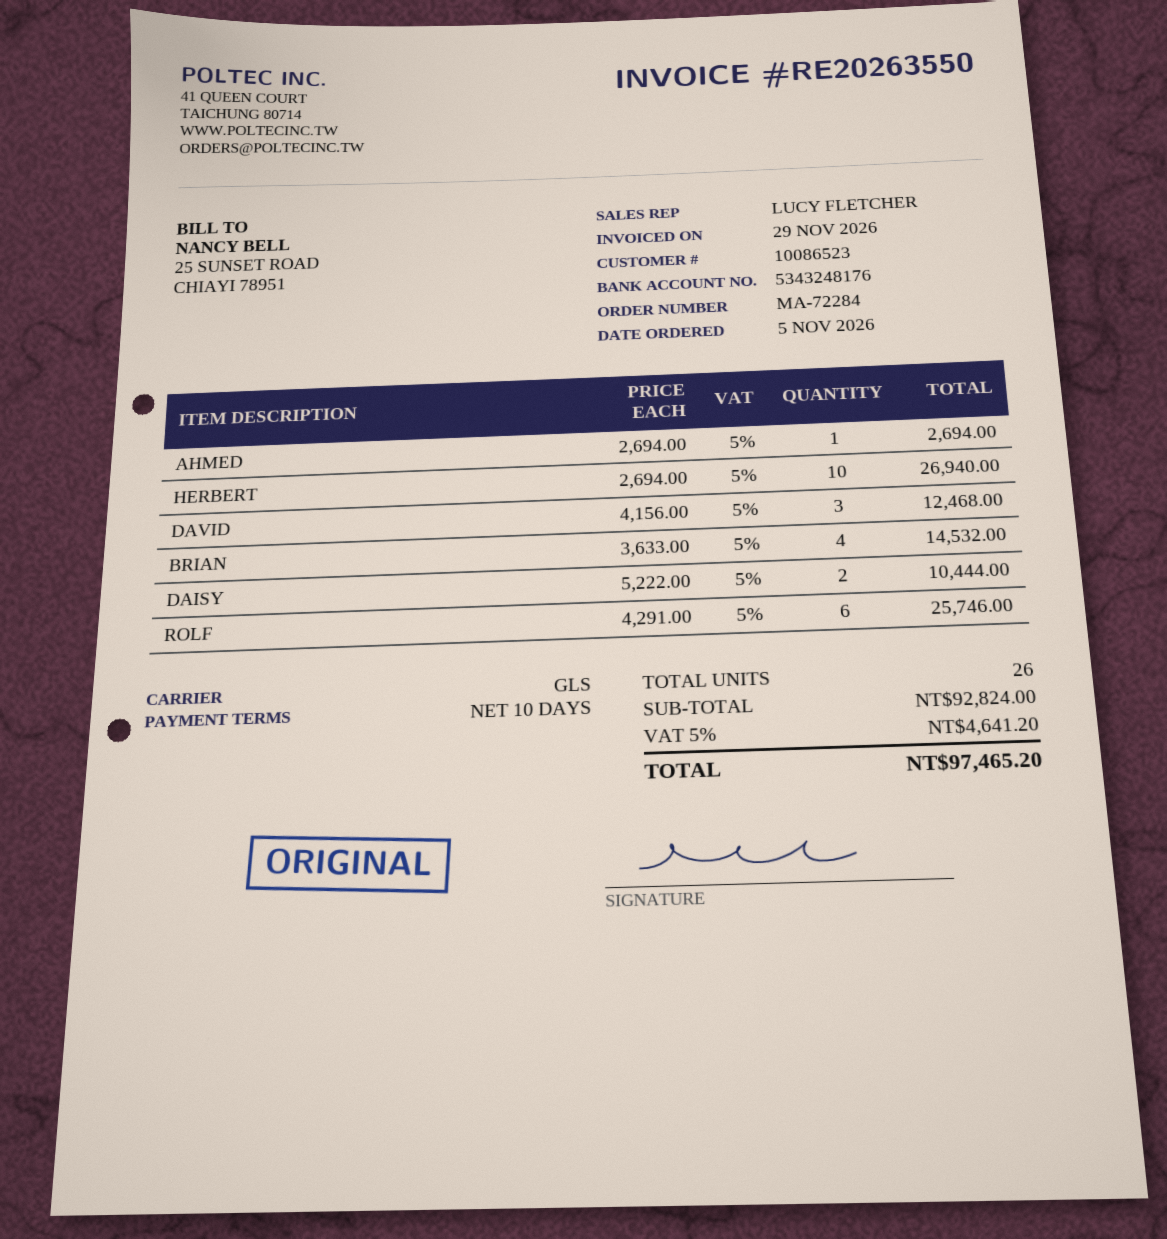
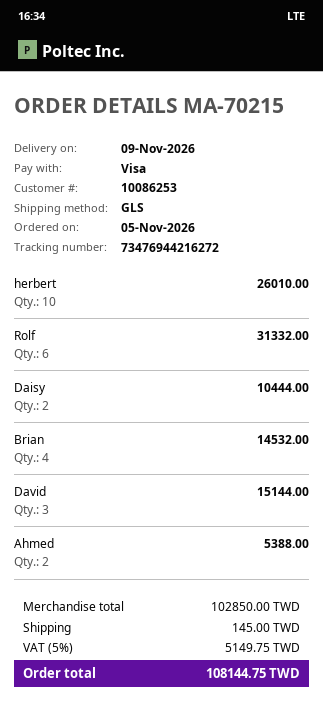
order number: MA-72284 -> MA-70215
customer number: 10086523 -> 10086253
AHMED: 1 for 2694.00 -> 2 for 5388.00
HERBERT: 10 for 26940.00 -> 10 for 26010.00
DAVID: 3 for 12468.00 -> 3 for 15144.00
ROLF: 6 for 25746.00 -> 6 for 31332.00
subtotal: 92824.00 -> 102850.00
shipping: none -> 145.00
tax: 5% = 4641.20 -> 5% = 5149.75
total: 97465.20 -> 108144.75

